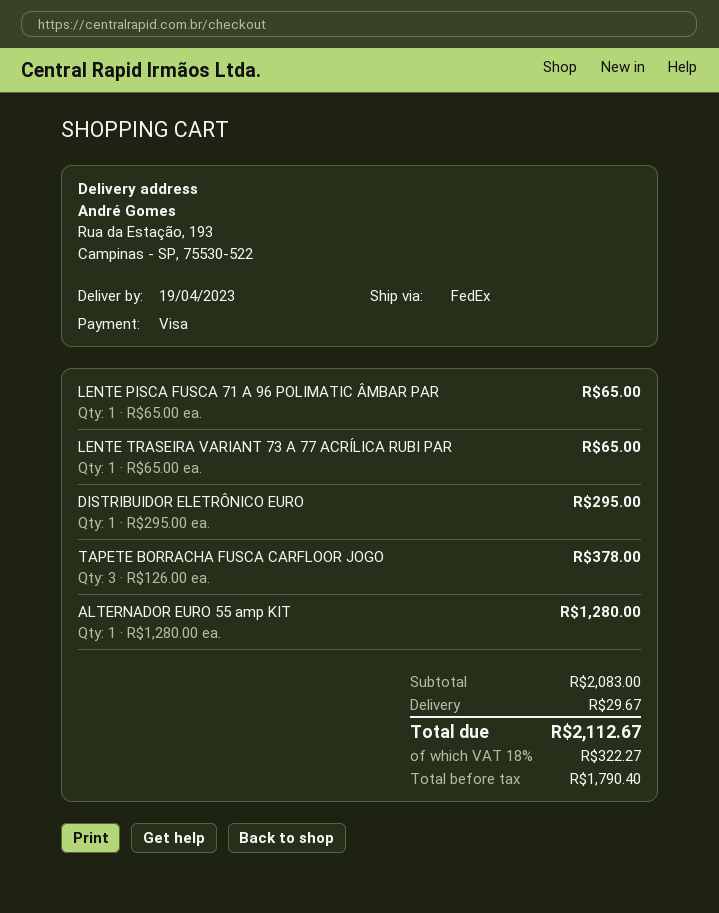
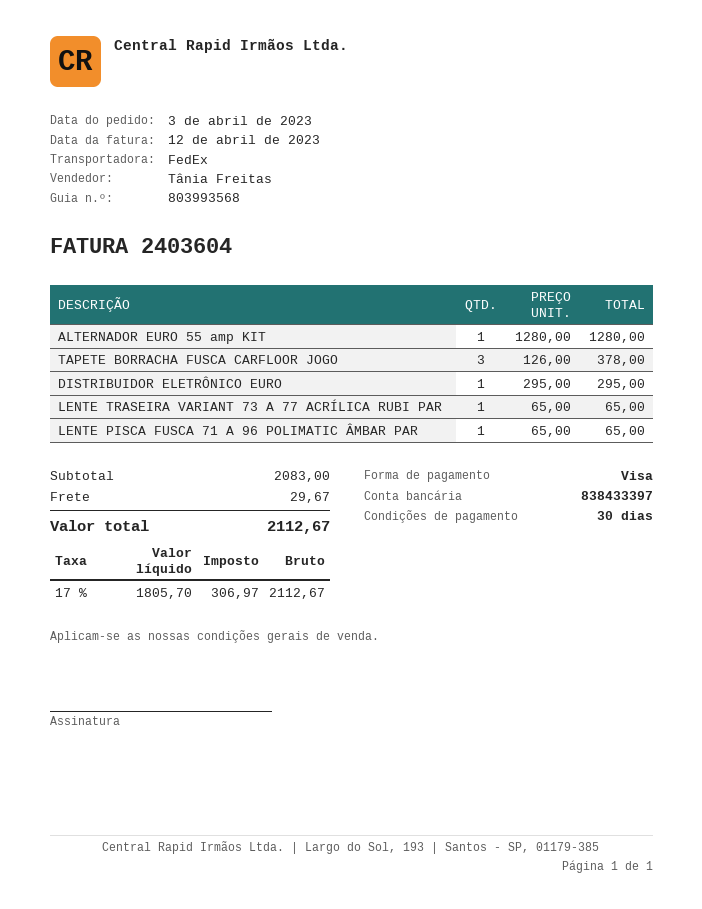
net: 1790.40 -> 1805.70
tax: 18% = 322.27 -> 17% = 306.97

